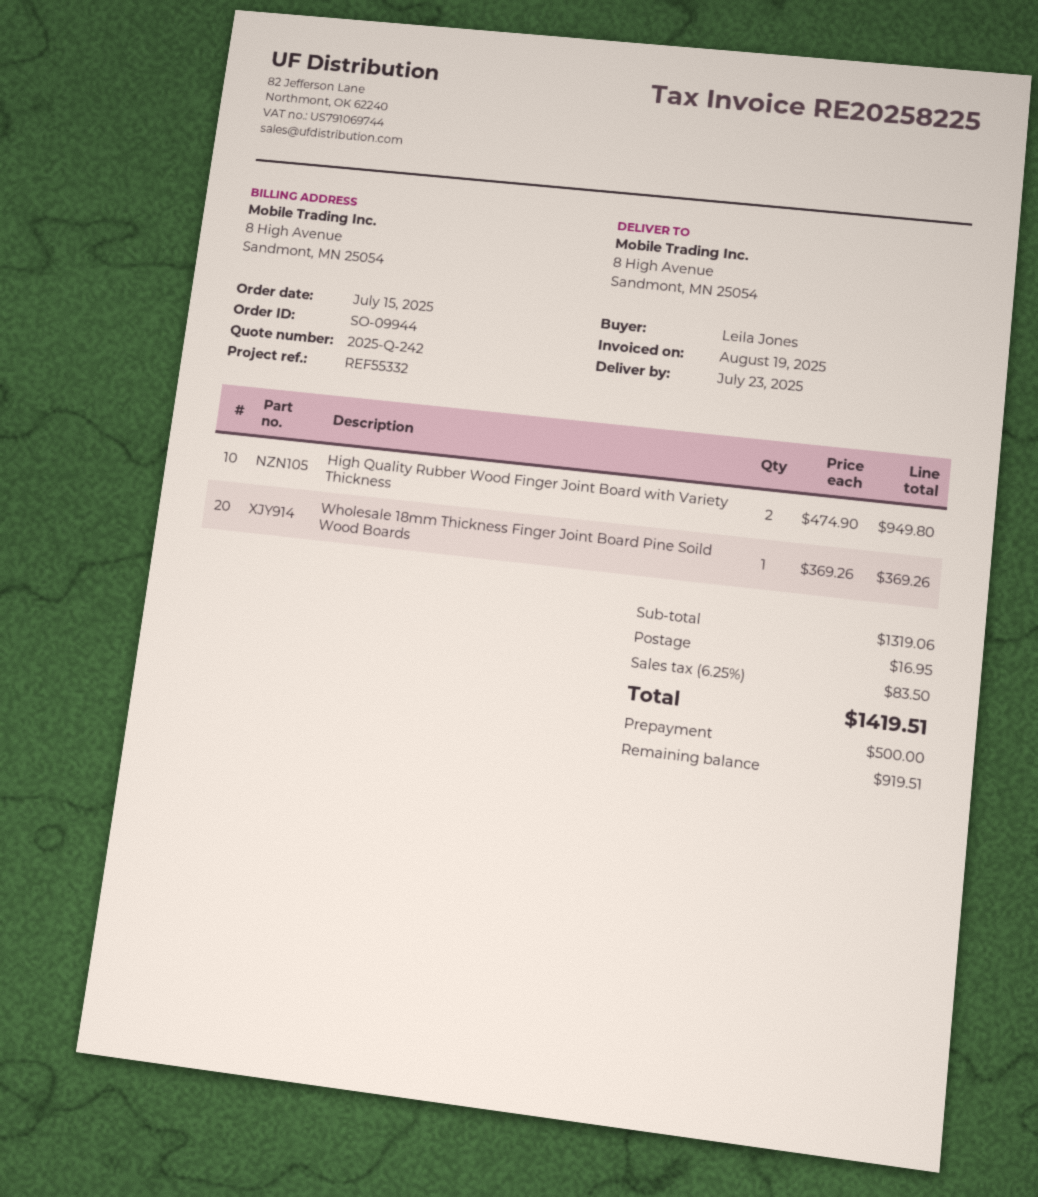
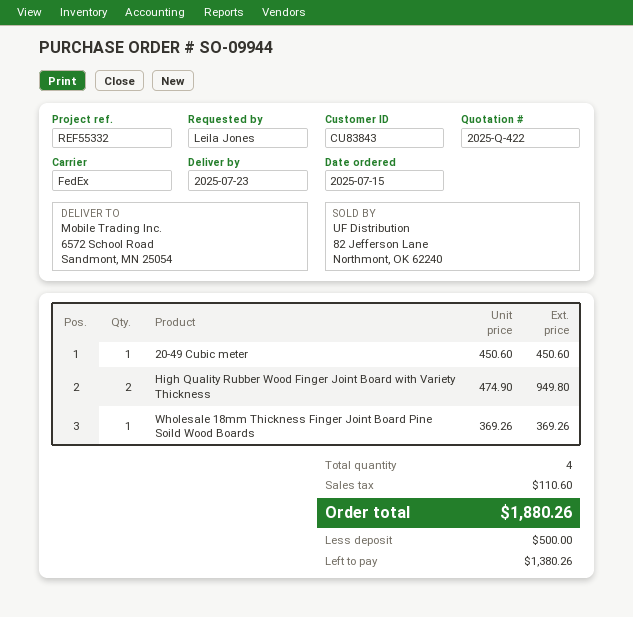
quote number: 2025-Q-242 -> 2025-Q-422
ship to: 8 High Avenue, Sandmont, MN 25054 -> 6572 School Road, Sandmont, MN 25054
20-49 Cubic meter: none -> 1 x 450.60 = 450.60
shipping: 16.95 -> none
tax: 83.50 -> 110.60
total: 1419.51 -> 1880.26
balance: 919.51 -> 1380.26

